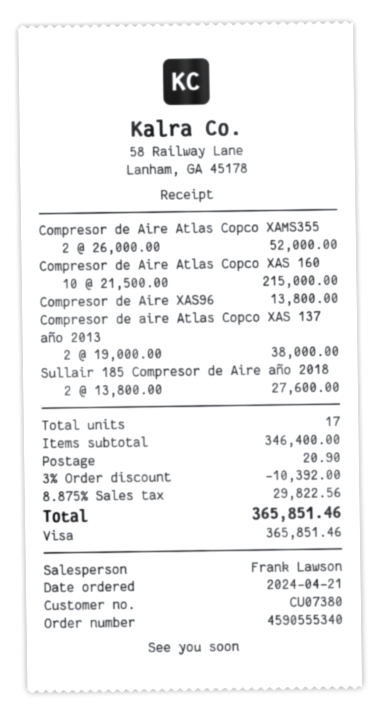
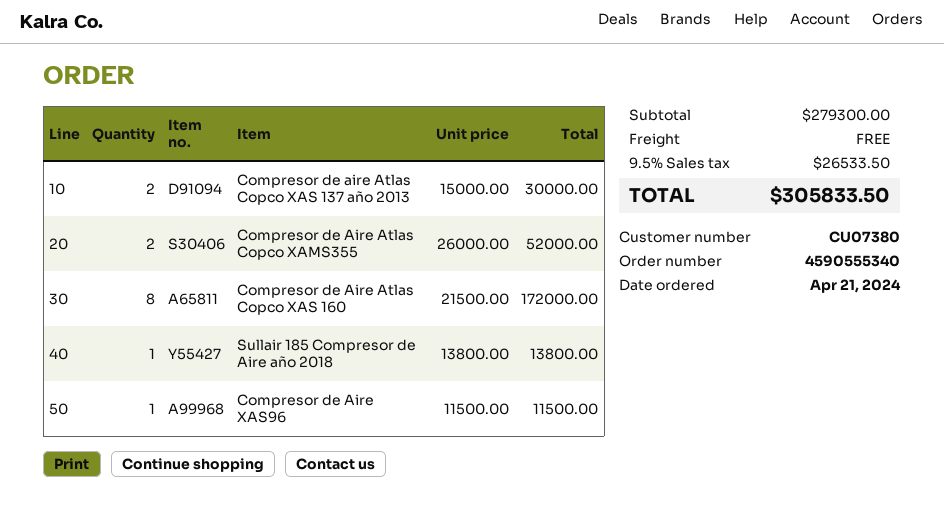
Compresor de Aire Atlas Copco XAS 160: 10 x 21500.00 = 215000.00 -> 8 x 21500.00 = 172000.00
Compresor de Aire XAS96: 1 x 13800.00 = 13800.00 -> 1 x 11500.00 = 11500.00
Compresor de aire Atlas Copco XAS 137 año 2013: 2 x 19000.00 = 38000.00 -> 2 x 15000.00 = 30000.00
Sullair 185 Compresor de Aire año 2018: 2 x 13800.00 = 27600.00 -> 1 x 13800.00 = 13800.00
subtotal: 346400.00 -> 279300.00
discount: 3% = 10392.00 -> none
shipping: 20.90 -> 0.00
tax: 8.875% = 29822.56 -> 9.5% = 26533.50
total: 365851.46 -> 305833.50

